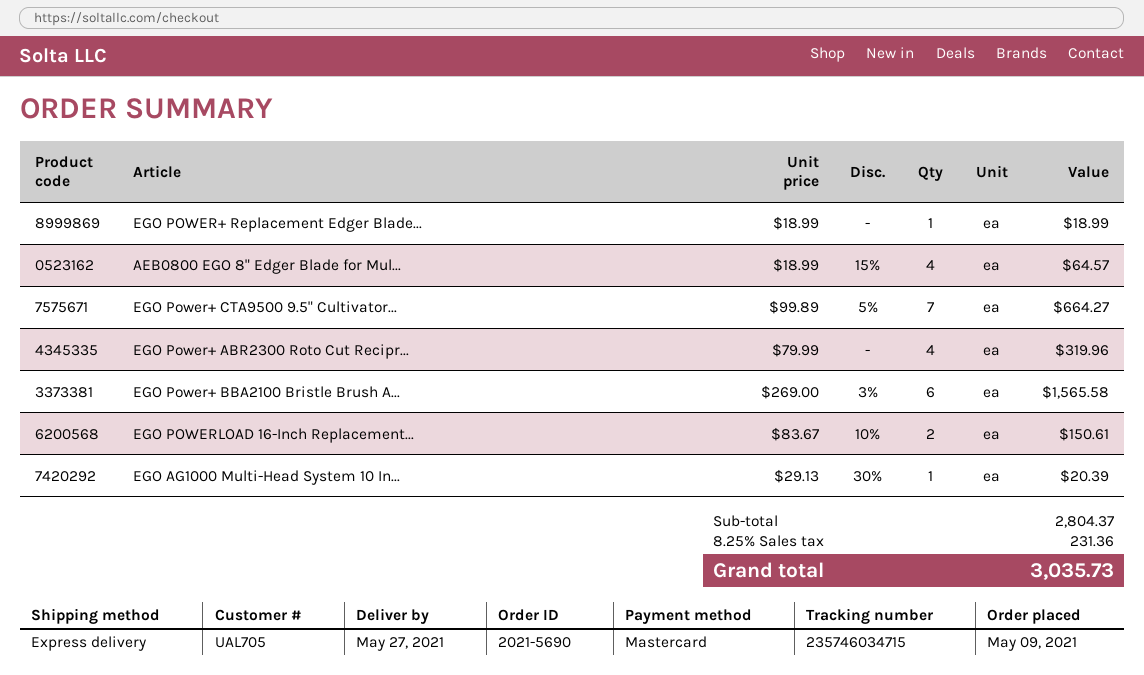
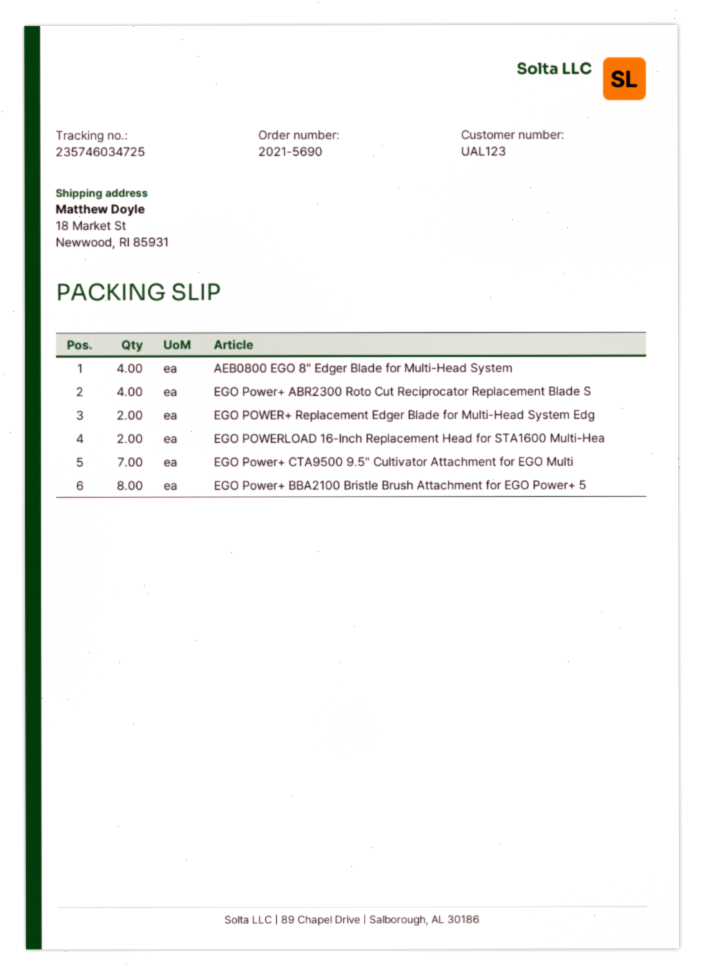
customer number: UAL705 -> UAL123
tracking number: 235746034715 -> 235746034725
EGO POWER+ Replacement Edger Blade...: 1 -> 2
EGO Power+ BBA2100 Bristle Brush A...: 6 -> 8
EGO AG1000 Multi-Head System 10 In...: 1 -> none

